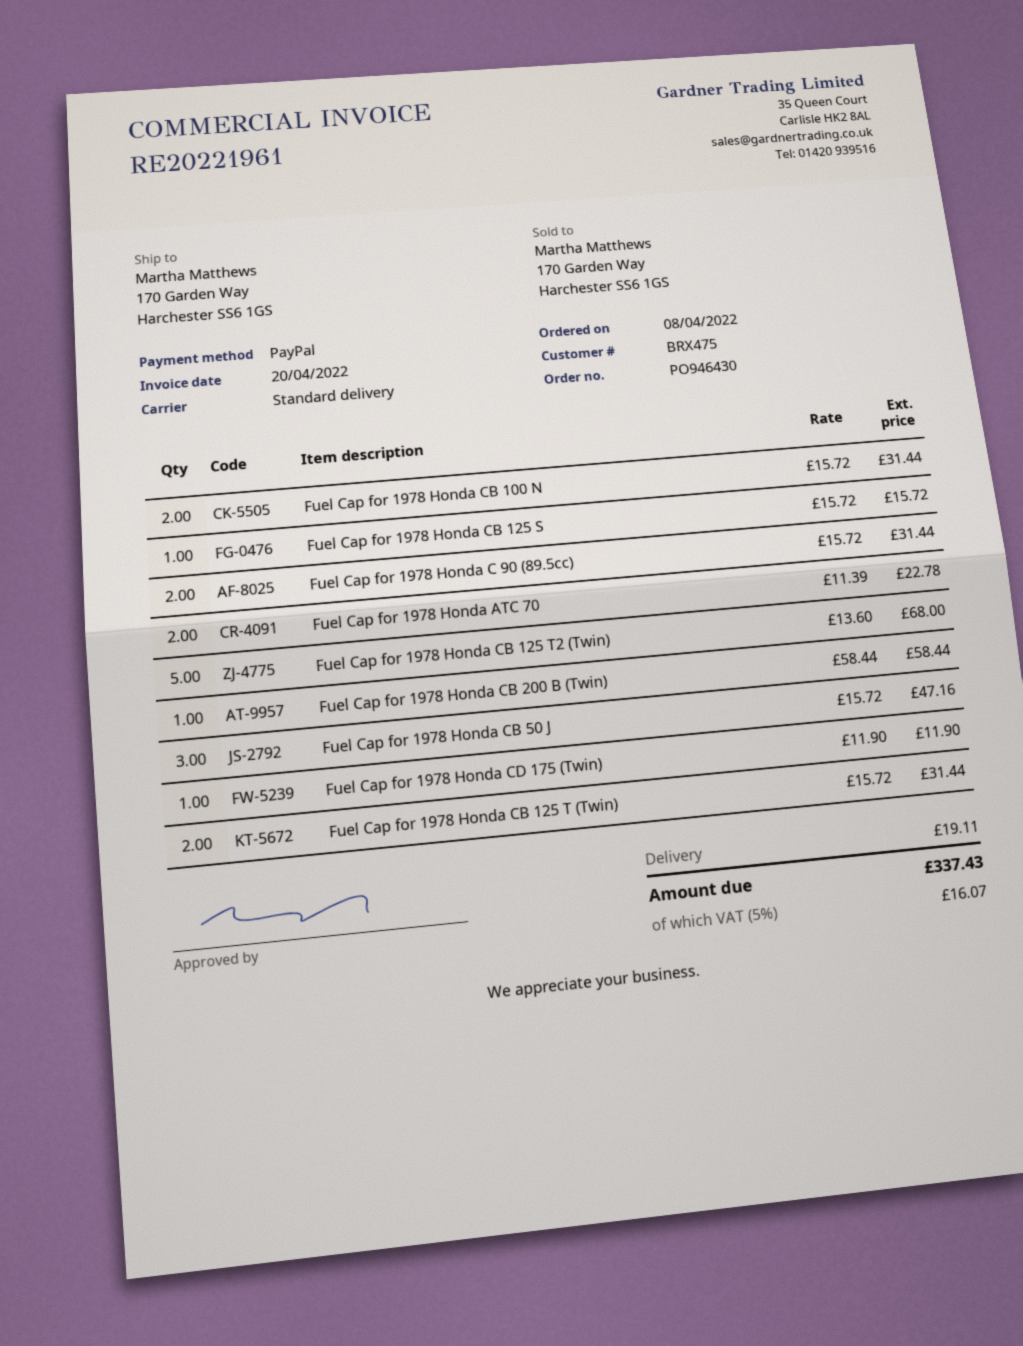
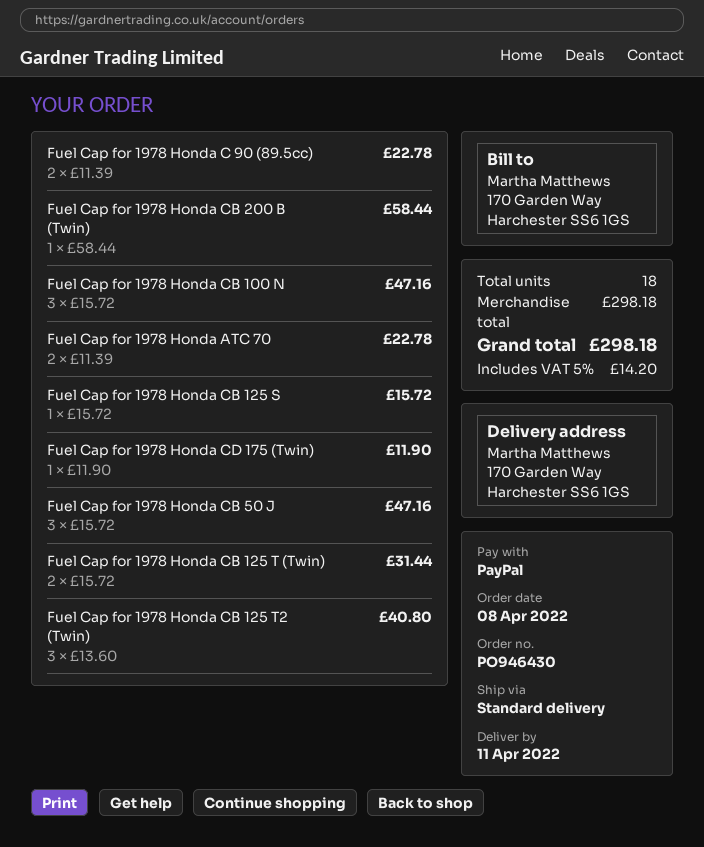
Fuel Cap for 1978 Honda CB 100 N: 2 x 15.72 = 31.44 -> 3 x 15.72 = 47.16
Fuel Cap for 1978 Honda C 90 (89.5cc): 2 x 15.72 = 31.44 -> 2 x 11.39 = 22.78
Fuel Cap for 1978 Honda CB 125 T2 (Twin): 5 x 13.60 = 68.00 -> 3 x 13.60 = 40.80
shipping: 19.11 -> none
tax: 5% = 16.07 -> 5% = 14.20
total: 337.43 -> 298.18

